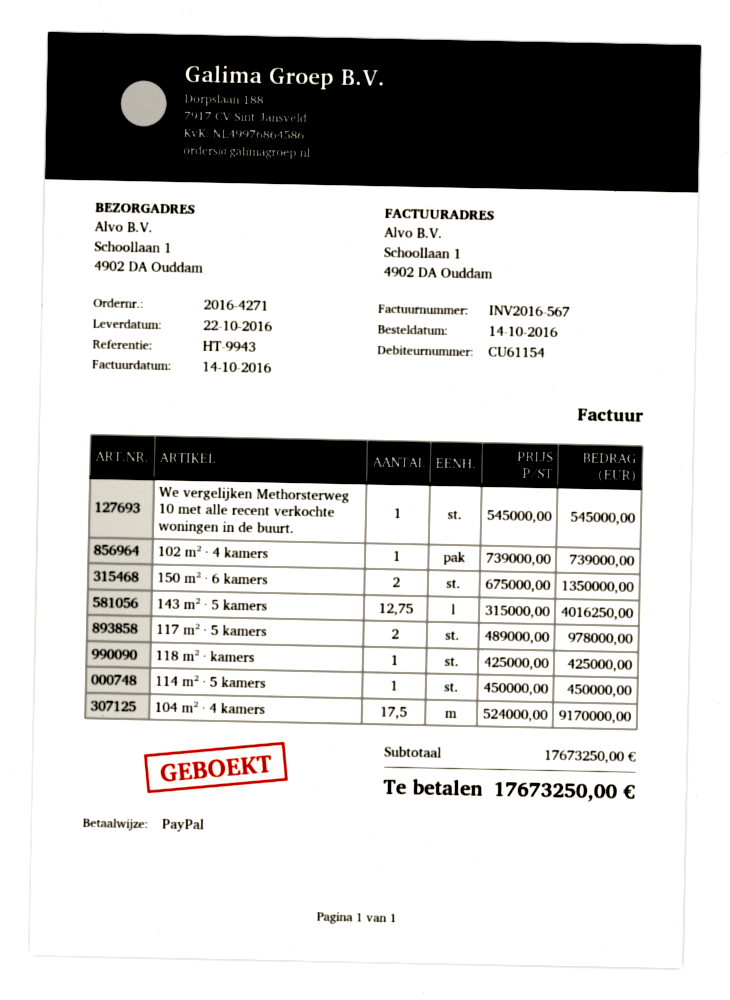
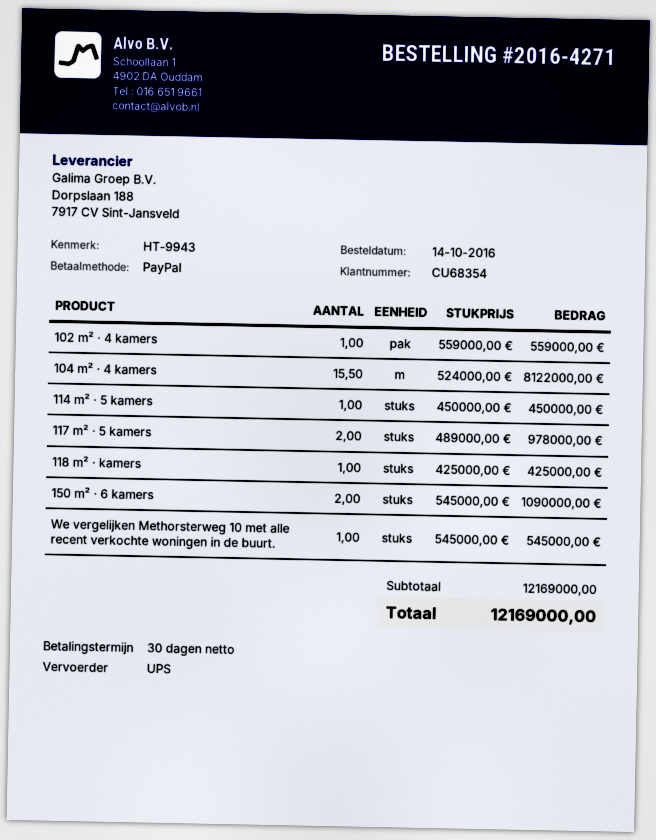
customer number: CU61154 -> CU68354
102 m² · 4 kamers: 1 x 739000.00 = 739000.00 -> 1 x 559000.00 = 559000.00
150 m² · 6 kamers: 2 x 675000.00 = 1350000.00 -> 2 x 545000.00 = 1090000.00
143 m² · 5 kamers: 12.75 x 315000.00 = 4016250.00 -> none
104 m² · 4 kamers: 17.5 x 524000.00 = 9170000.00 -> 15.5 x 524000.00 = 8122000.00
subtotal: 17673250.00 -> 12169000.00
total: 17673250.00 -> 12169000.00

